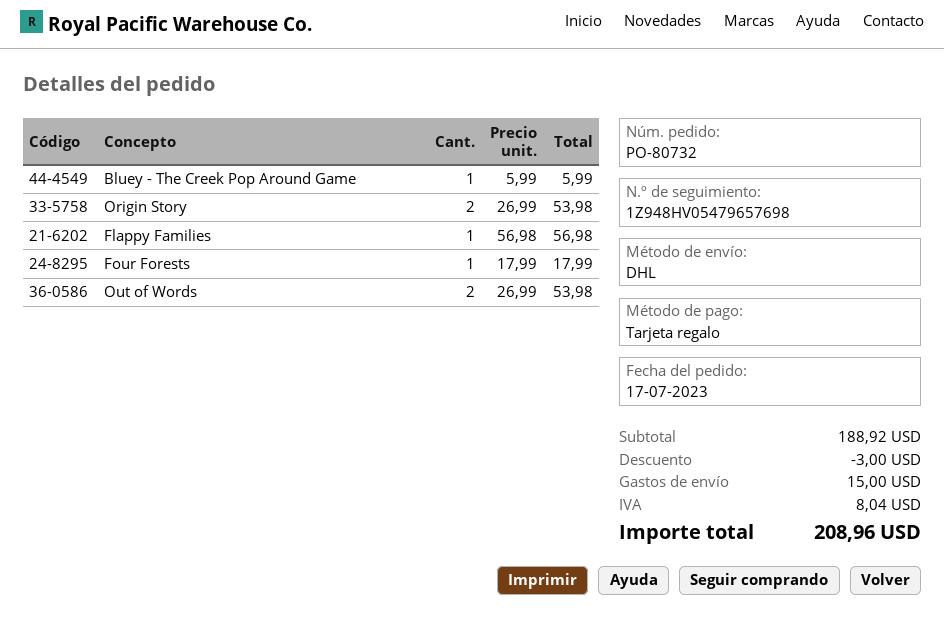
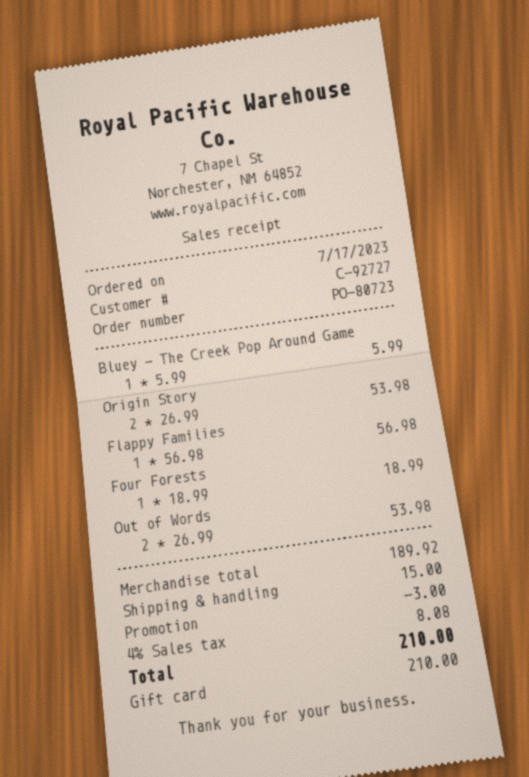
order number: PO-80732 -> PO-80723
Four Forests: 1 x 17.99 = 17.99 -> 1 x 18.99 = 18.99
subtotal: 188.92 -> 189.92
tax: 8.04 -> 8.08
total: 208.96 -> 210.00

